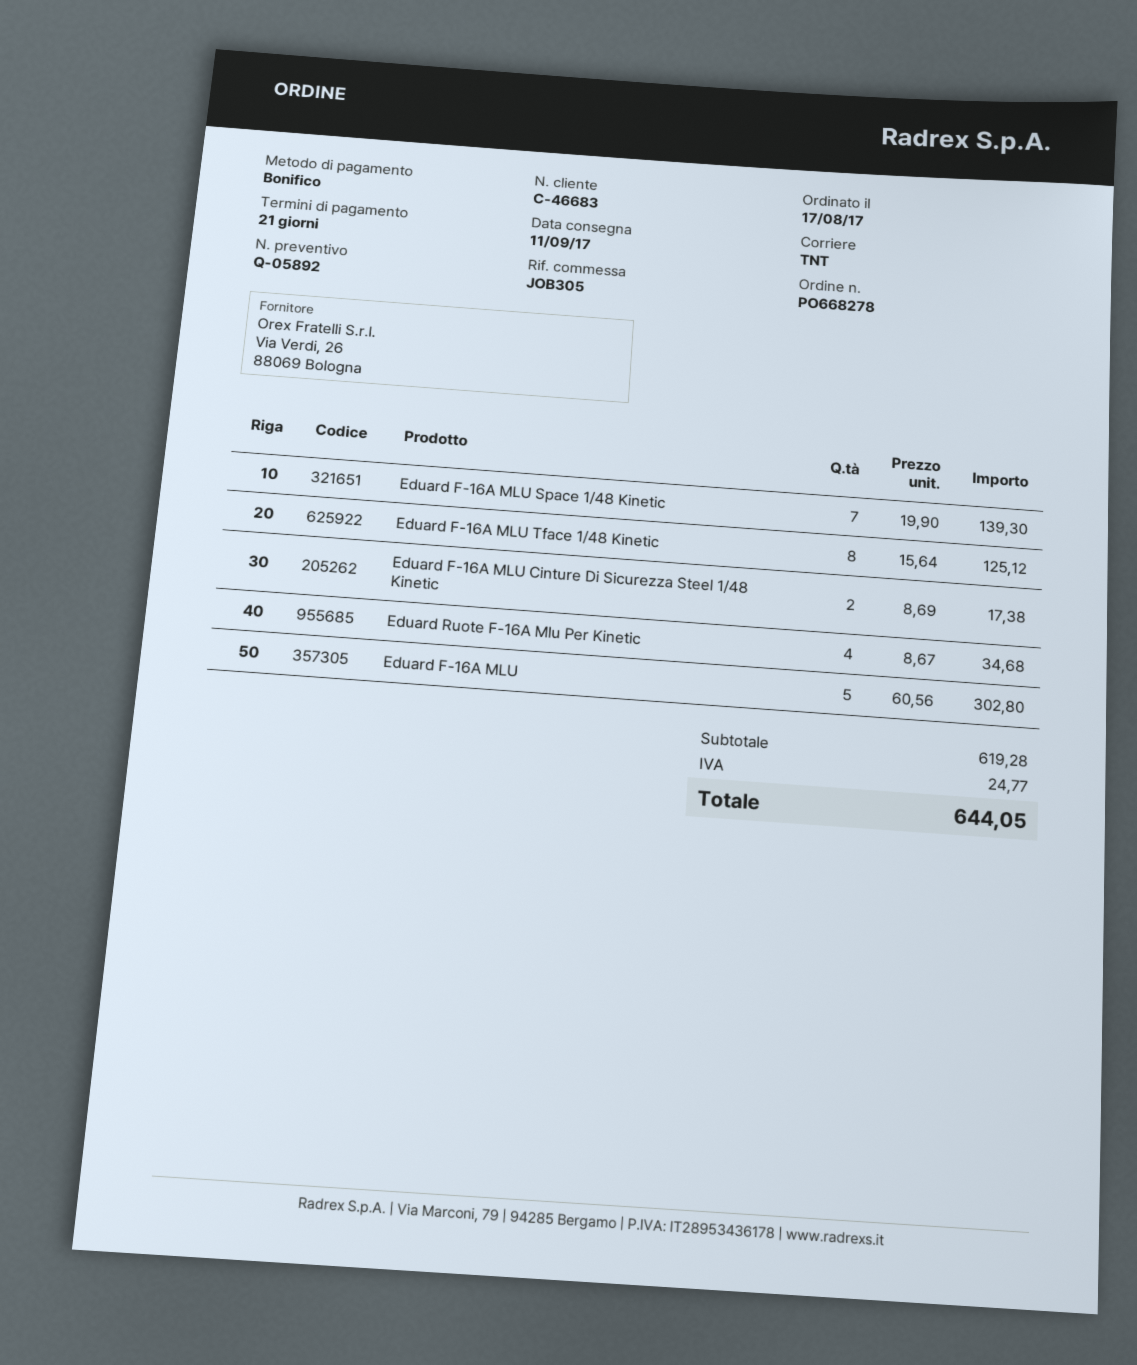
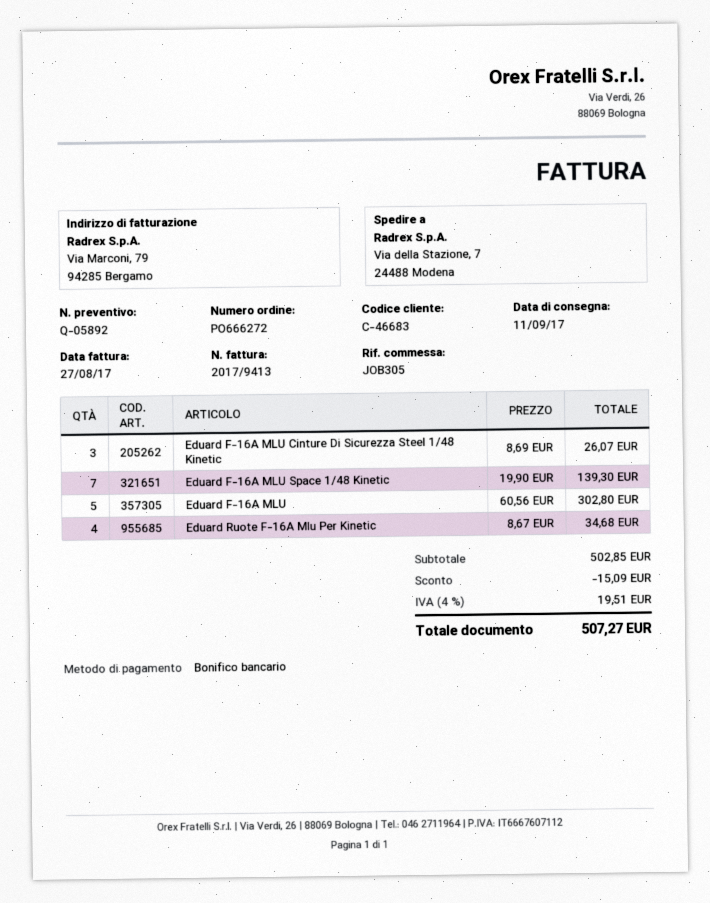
order number: PO668278 -> PO666272
Eduard F-16A MLU Tface 1/48 Kinetic: 8 x 15.64 = 125.12 -> none
Eduard F-16A MLU Cinture Di Sicurezza Steel 1/48 Kinetic: 2 x 8.69 = 17.38 -> 3 x 8.69 = 26.07
subtotal: 619.28 -> 502.85
discount: none -> 15.09
tax: 24.77 -> 19.51
total: 644.05 -> 507.27

